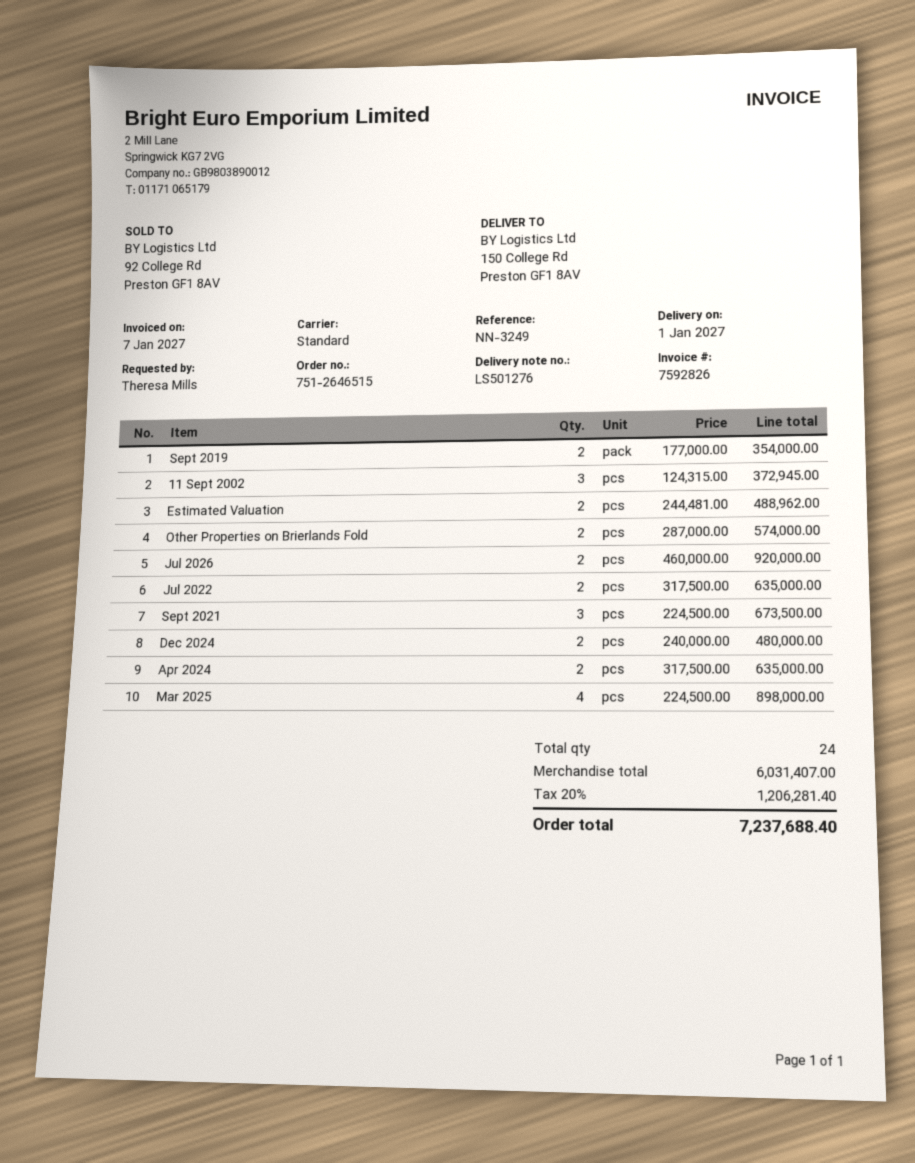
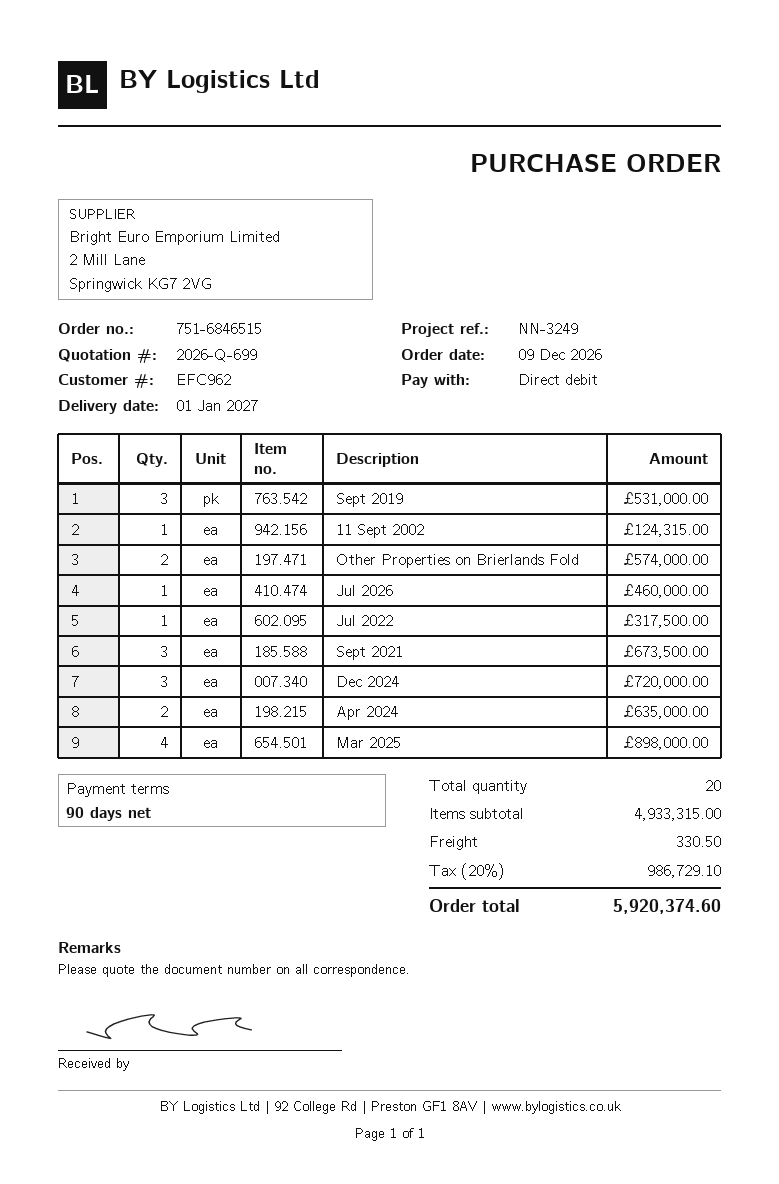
order number: 751-2646515 -> 751-6846515
Sept 2019: 2 for 354000.00 -> 3 for 531000.00
11 Sept 2002: 3 for 372945.00 -> 1 for 124315.00
Estimated Valuation: 2 for 488962.00 -> none
Jul 2026: 2 for 920000.00 -> 1 for 460000.00
Jul 2022: 2 for 635000.00 -> 1 for 317500.00
Dec 2024: 2 for 480000.00 -> 3 for 720000.00
total quantity: 24 -> 20
subtotal: 6031407.00 -> 4933315.00
shipping: none -> 330.50
tax: 20% = 1206281.40 -> 20% = 986729.10
total: 7237688.40 -> 5920374.60

